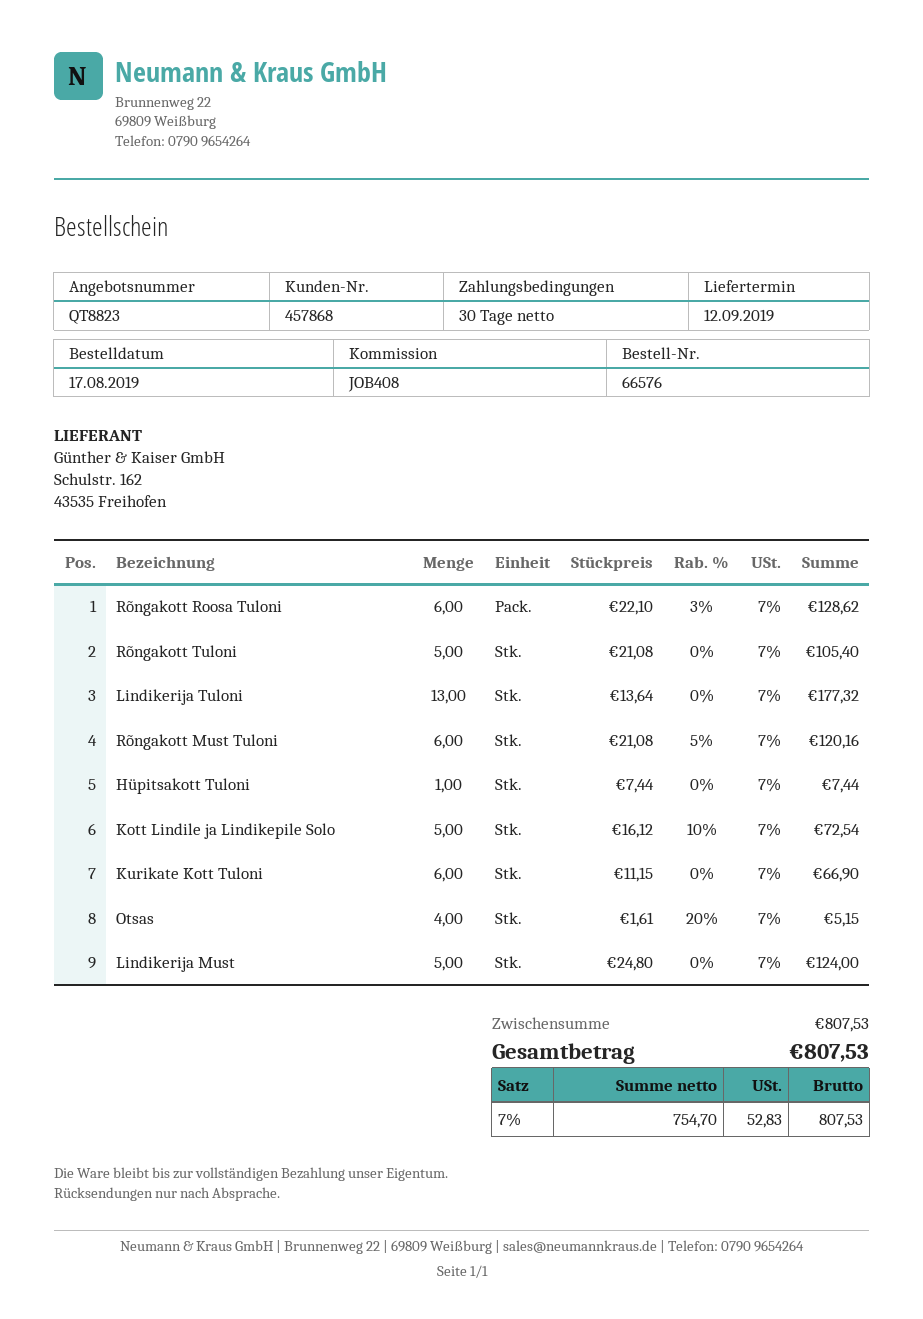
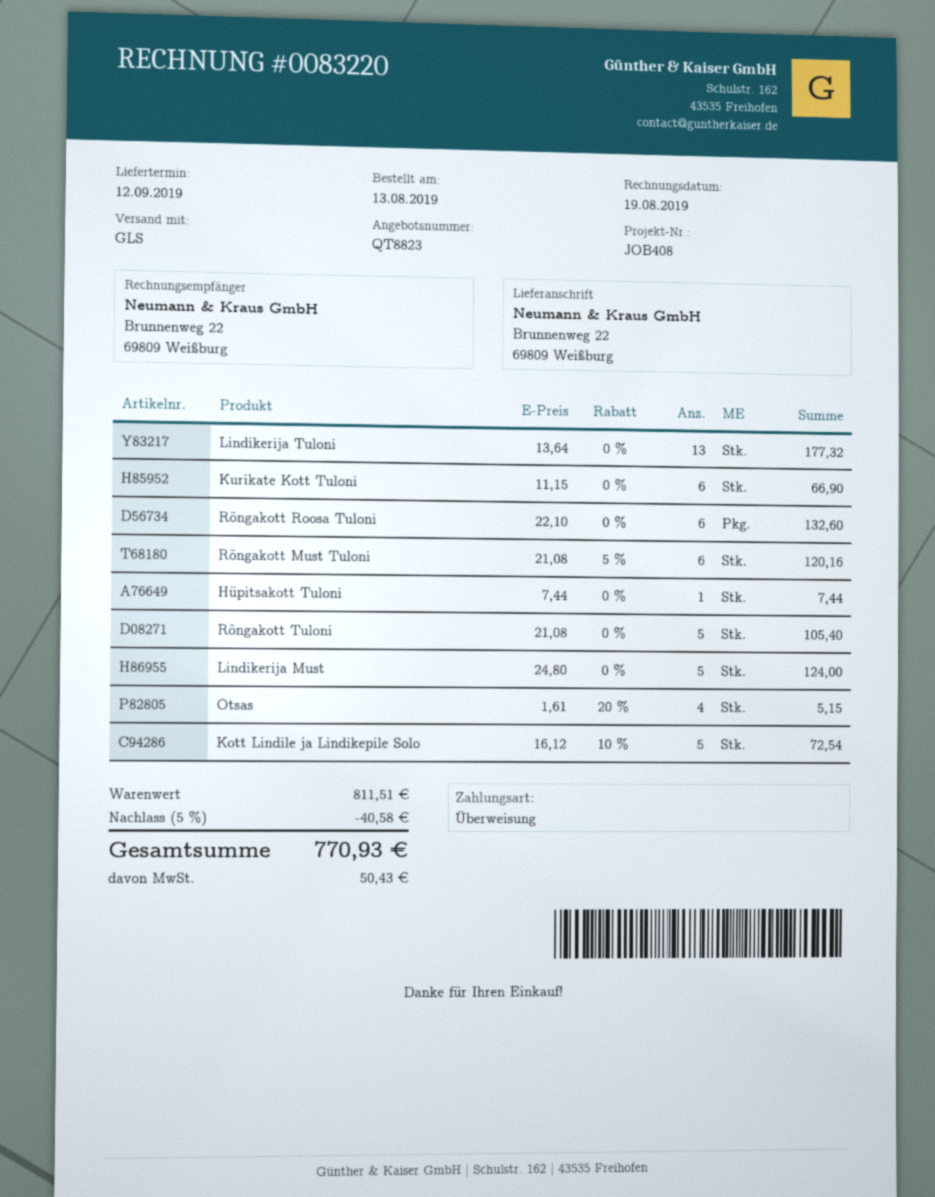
order date: 2019-08-17 -> 2019-08-13
Rõngakott Roosa Tuloni: 6 x 22.10 - 3% = 128.62 -> 6 x 22.10 = 132.60
subtotal: 807.53 -> 811.51
discount: none -> 5% = 40.58
tax: 52.83 -> 50.43
total: 807.53 -> 770.93

